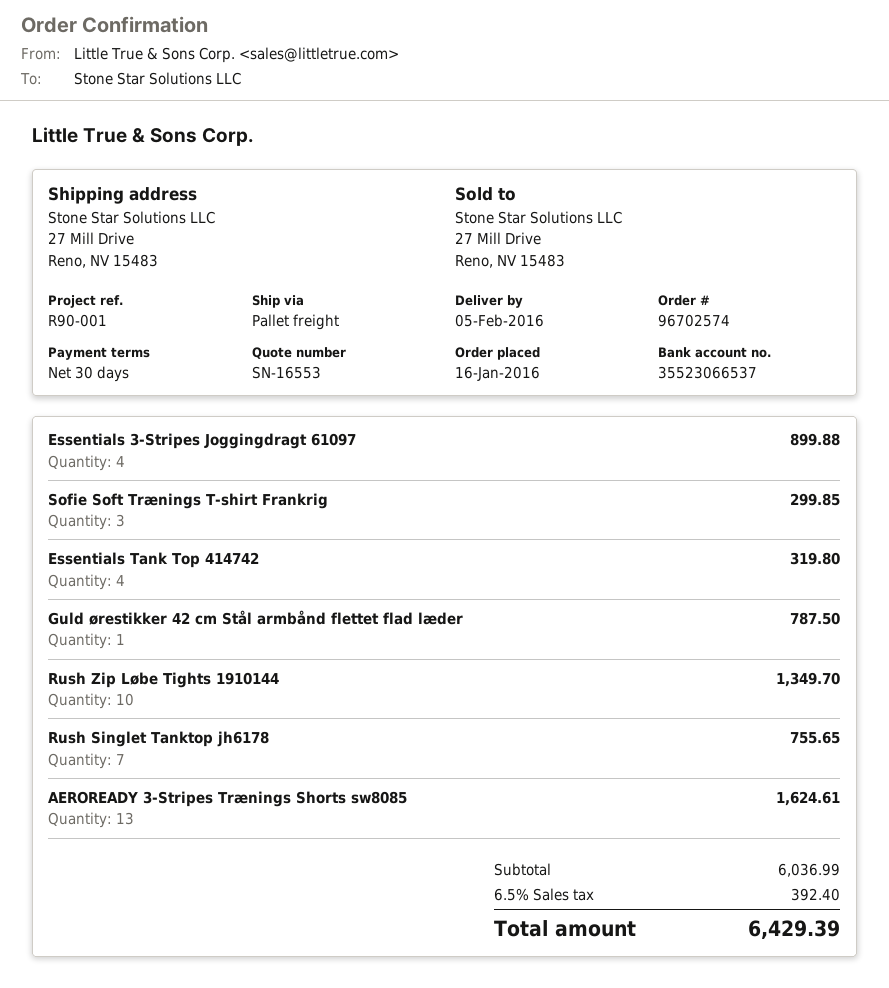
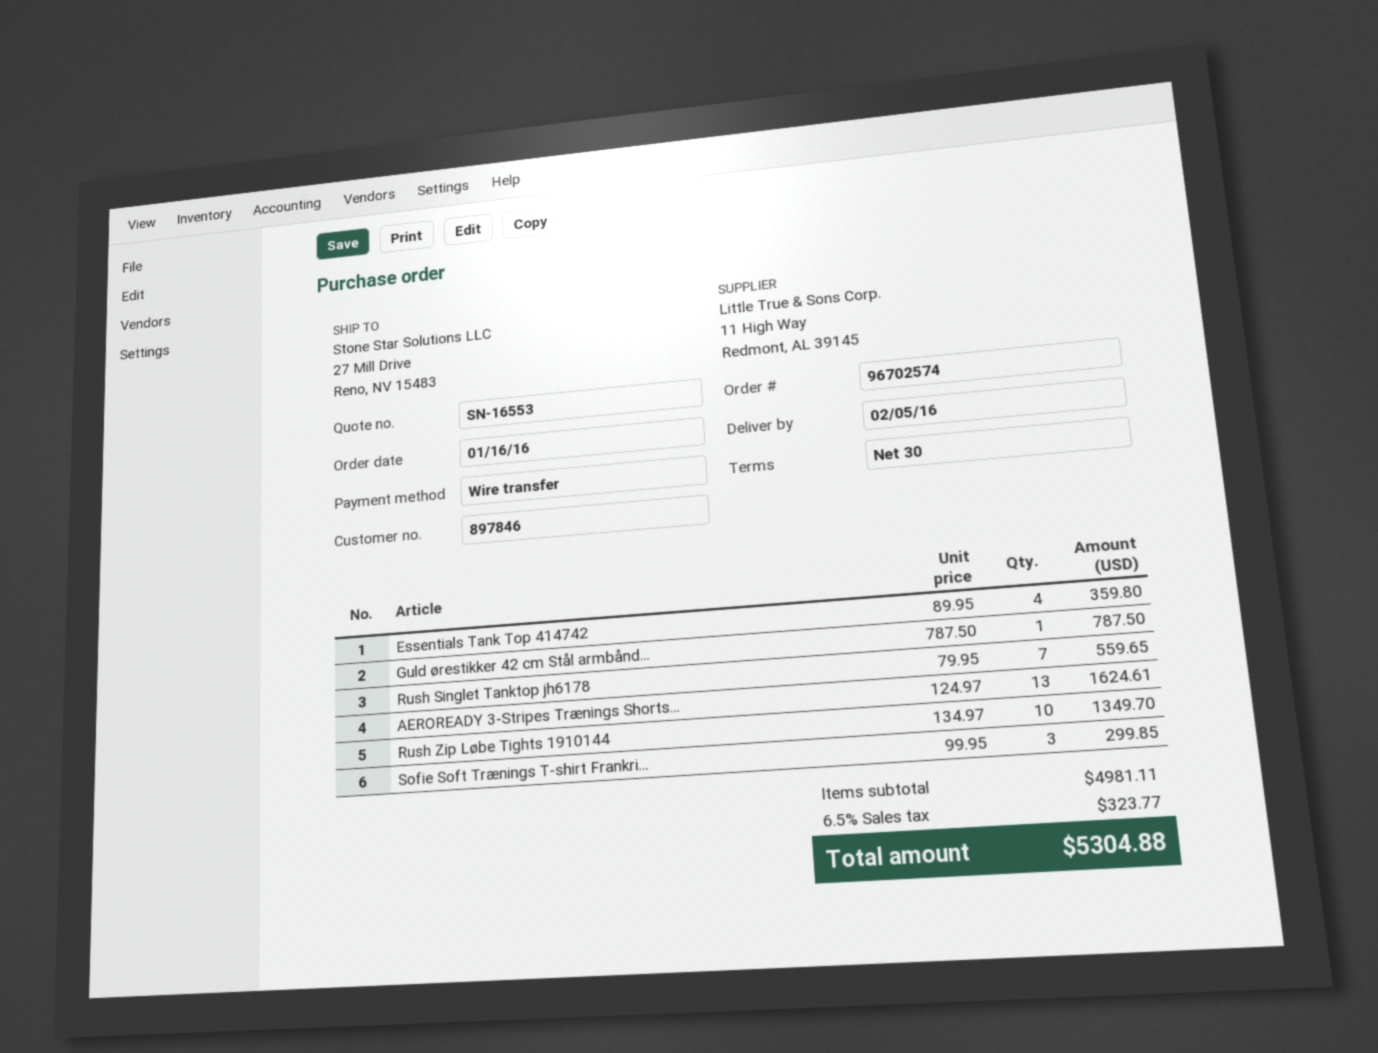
Essentials 3-Stripes Joggingdragt 61097: 4 for 899.88 -> none
Essentials Tank Top 414742: 4 for 319.80 -> 4 for 359.80
Rush Singlet Tanktop jh6178: 7 for 755.65 -> 7 for 559.65
subtotal: 6036.99 -> 4981.11
tax: 6.5% = 392.40 -> 6.5% = 323.77
total: 6429.39 -> 5304.88

